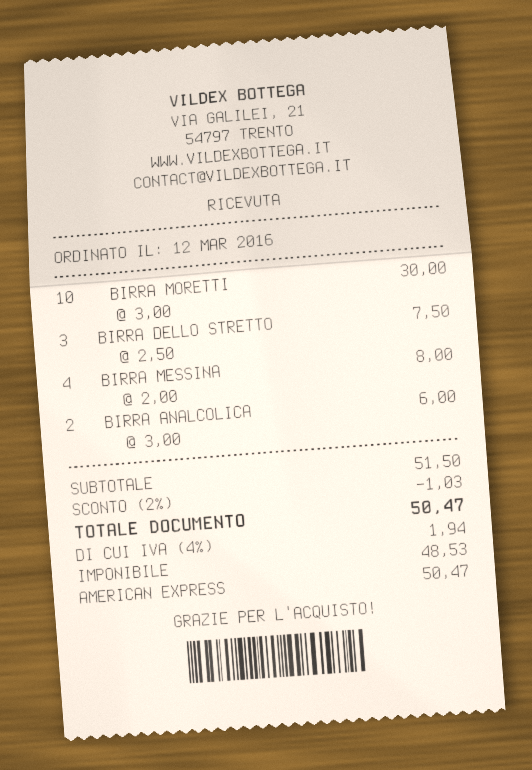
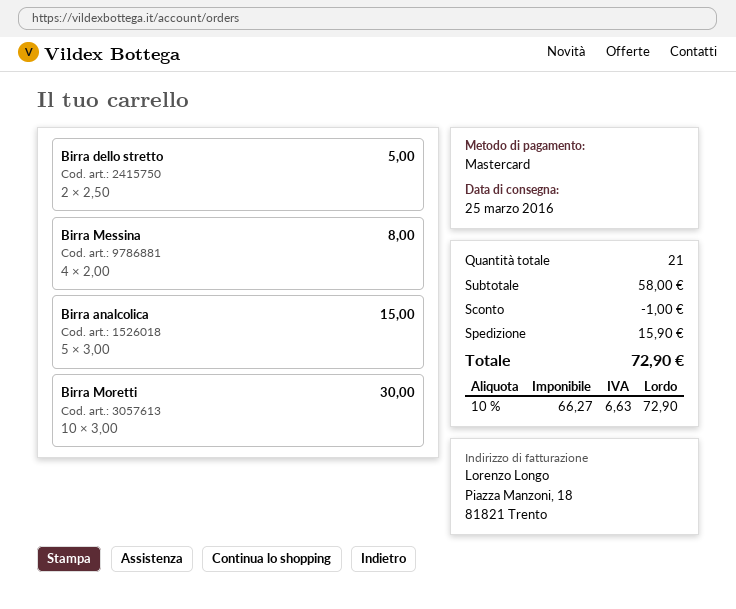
payment method: American Express -> Mastercard
BIRRA DELLO STRETTO: 3 x 2.50 = 7.50 -> 2 x 2.50 = 5.00
BIRRA ANALCOLICA: 2 x 3.00 = 6.00 -> 5 x 3.00 = 15.00
subtotal: 51.50 -> 58.00
discount: 1.03 -> 1.00
shipping: none -> 15.90
net: 48.53 -> 66.27
tax: 4% = 1.94 -> 10% = 6.63
total: 50.47 -> 72.90

